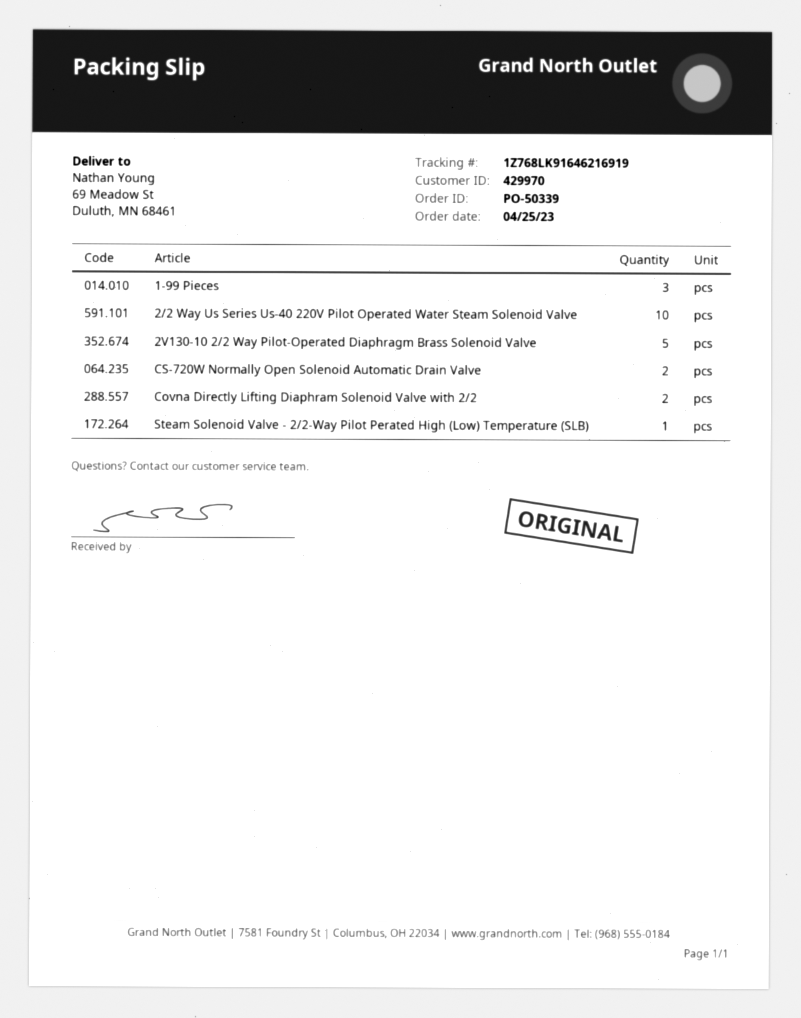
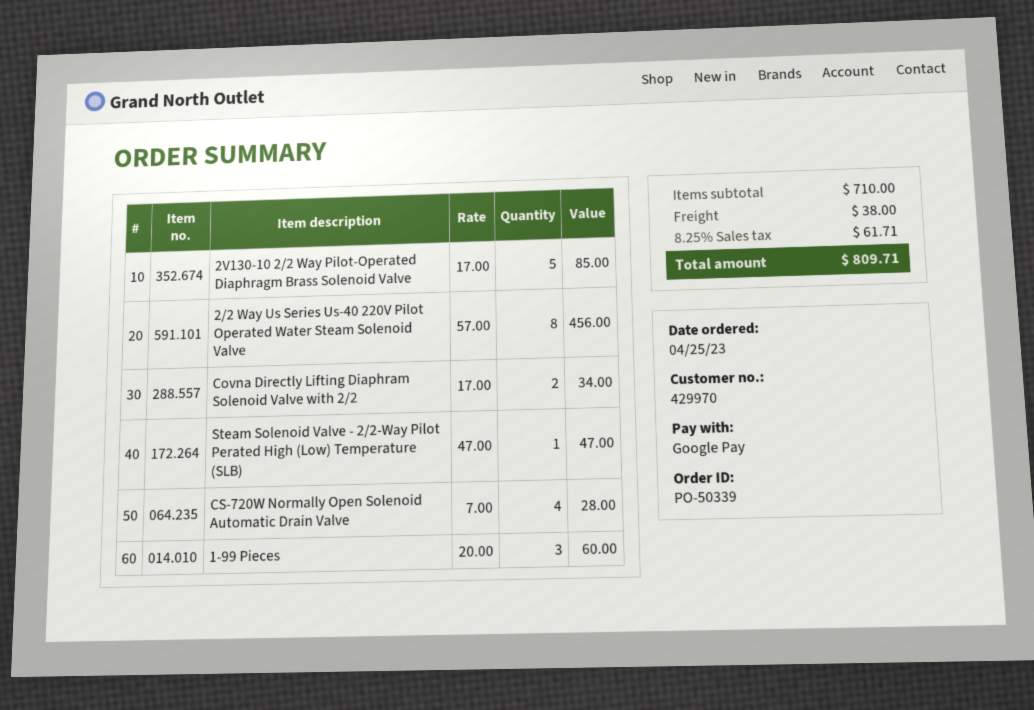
2/2 Way Us Series Us-40 220V Pilot Operated Water Steam Solenoid Valve: 10 -> 8
CS-720W Normally Open Solenoid Automatic Drain Valve: 2 -> 4

